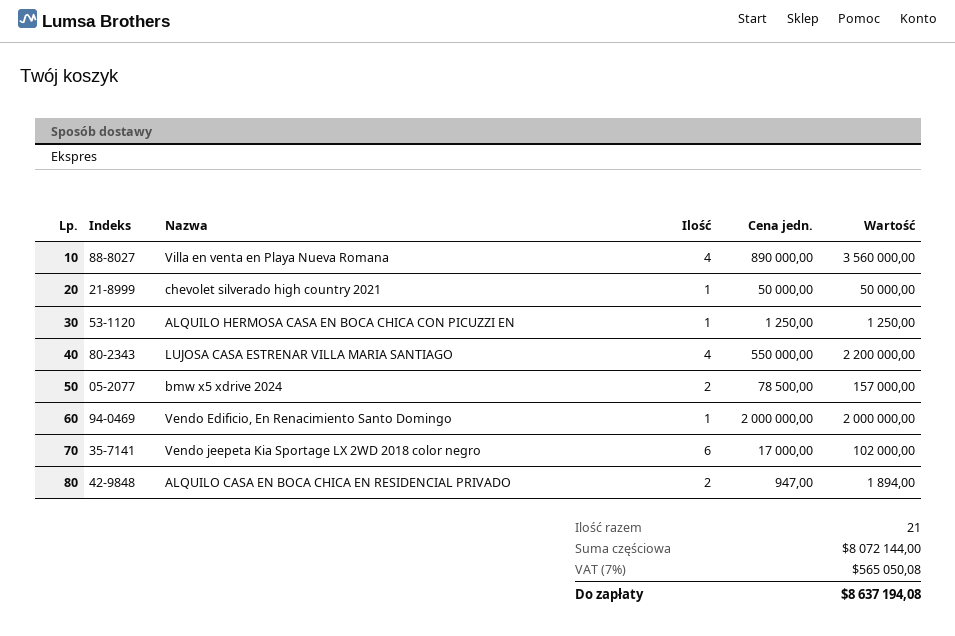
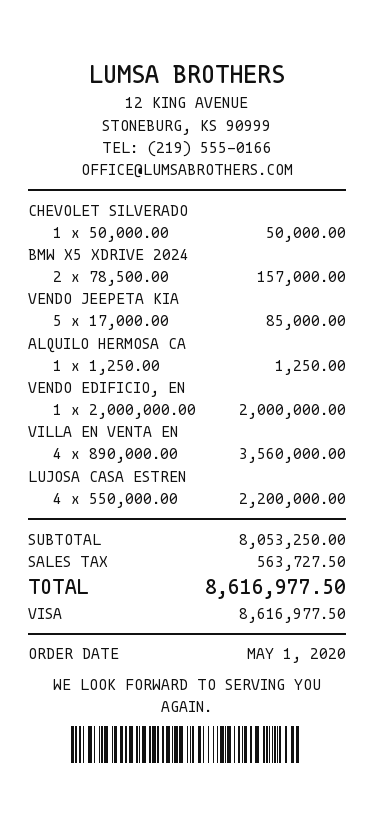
Vendo jeepeta Kia Sportage LX 2WD 2018 color negro: 6 x 17000.00 = 102000.00 -> 5 x 17000.00 = 85000.00
ALQUILO CASA EN BOCA CHICA EN RESIDENCIAL PRIVADO: 2 x 947.00 = 1894.00 -> none
subtotal: 8072144.00 -> 8053250.00
tax: 565050.08 -> 563727.50
total: 8637194.08 -> 8616977.50

